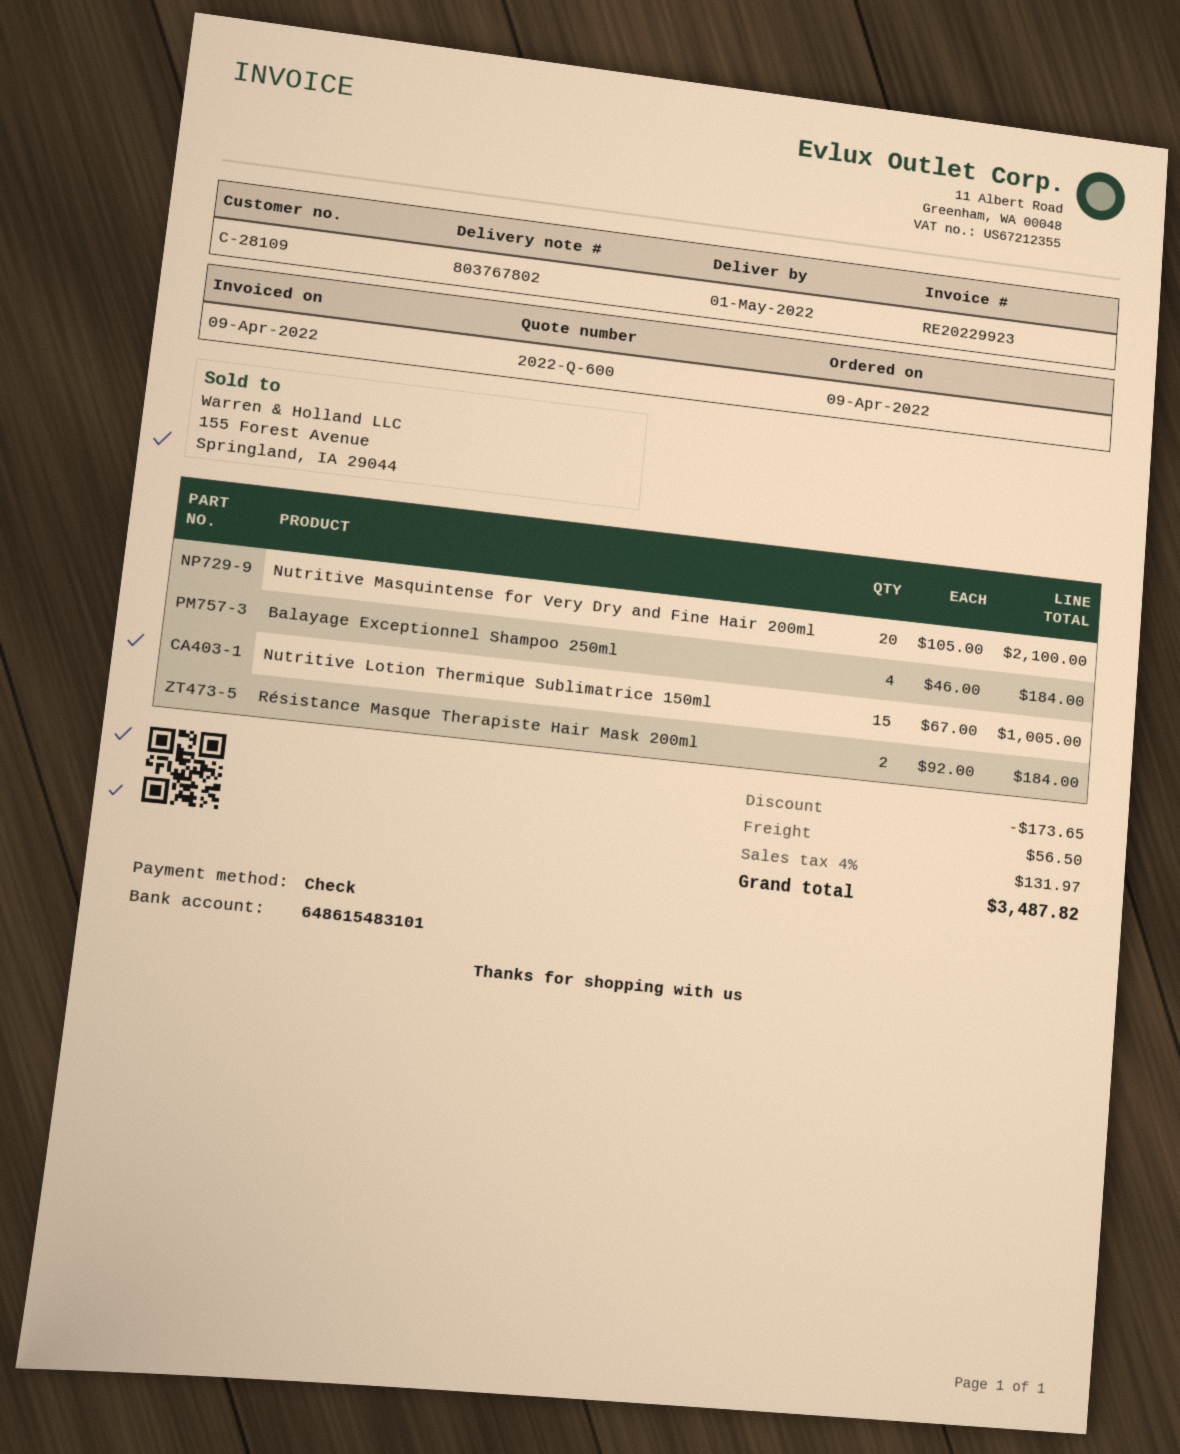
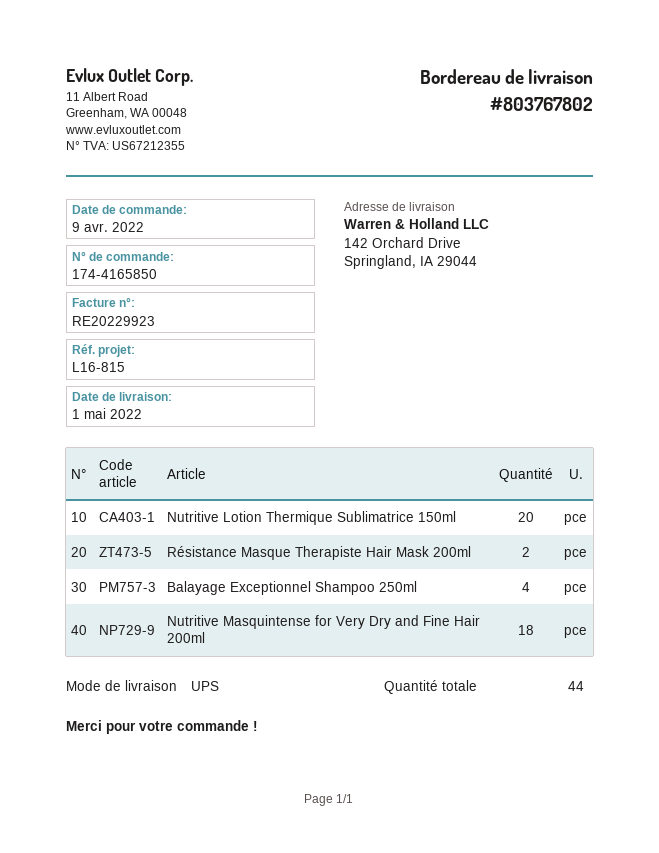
Nutritive Masquintense for Very Dry and Fine Hair 200ml: 20 -> 18
Nutritive Lotion Thermique Sublimatrice 150ml: 15 -> 20

